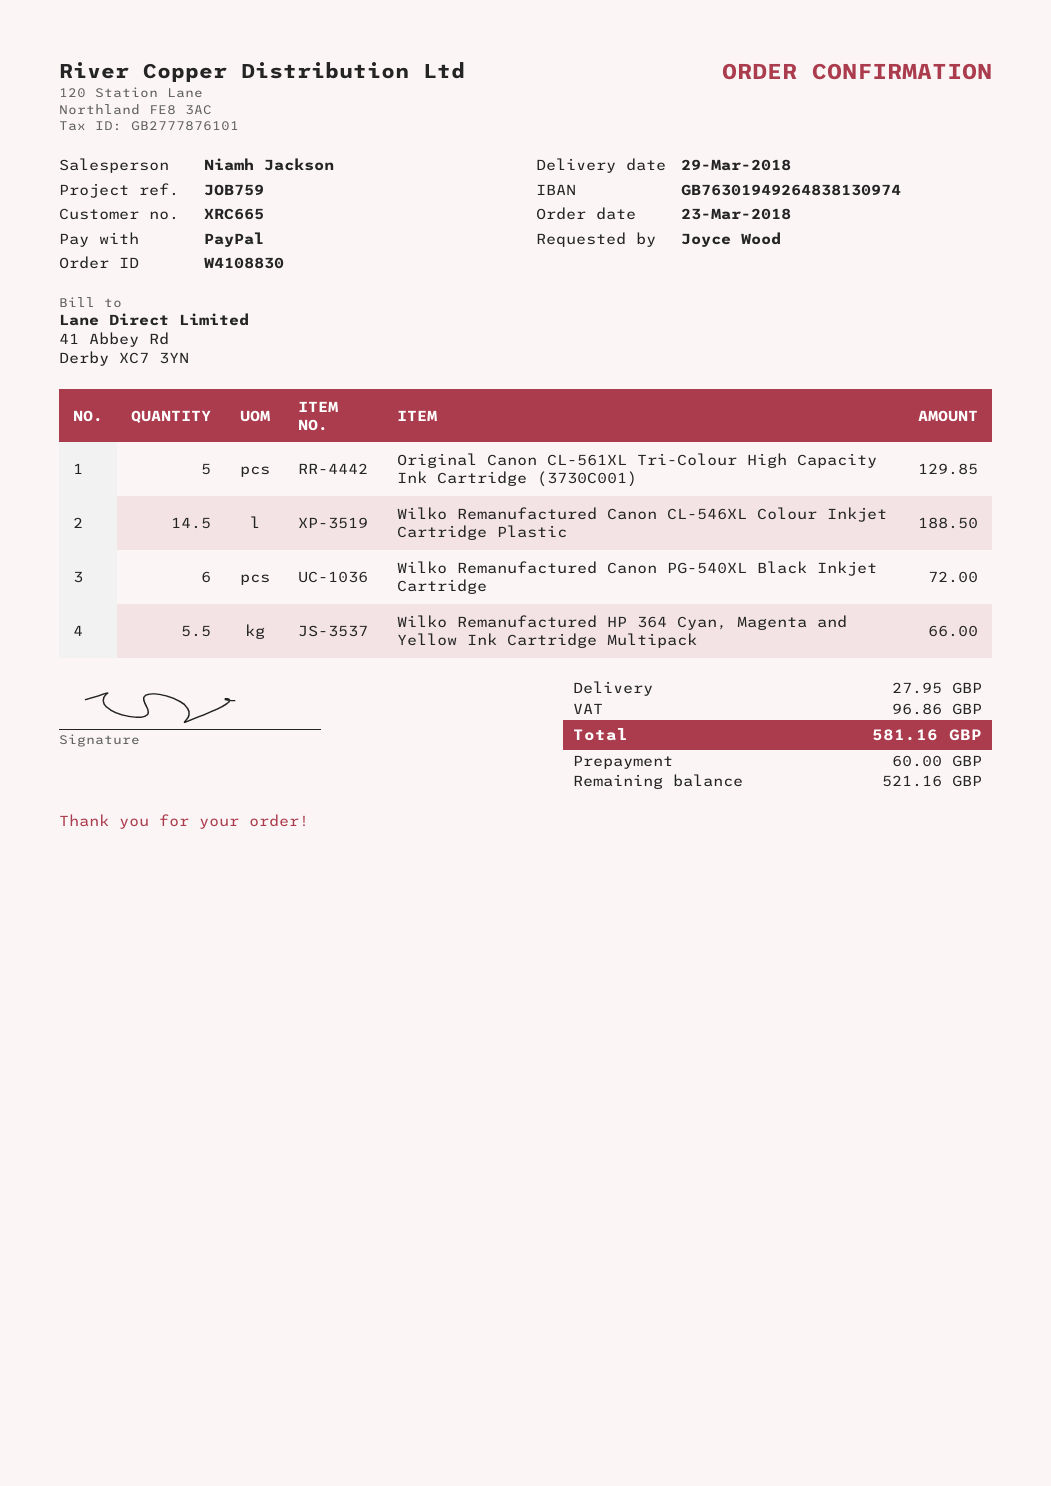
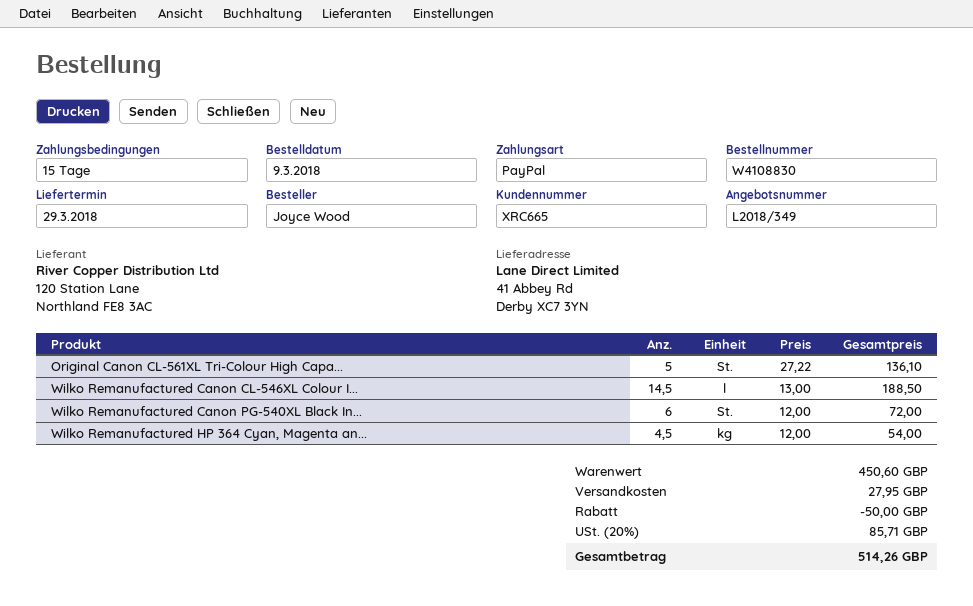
order date: 2018-03-23 -> 2018-03-09
Original Canon CL-561XL Tri-Colour High Capacity Ink Cartridge (3730C001): 5 for 129.85 -> 5 for 136.10
Wilko Remanufactured HP 364 Cyan, Magenta and Yellow Ink Cartridge Multipack: 5.5 for 66.00 -> 4.5 for 54.00
discount: none -> 50.00
tax: 96.86 -> 85.71
total: 581.16 -> 514.26

